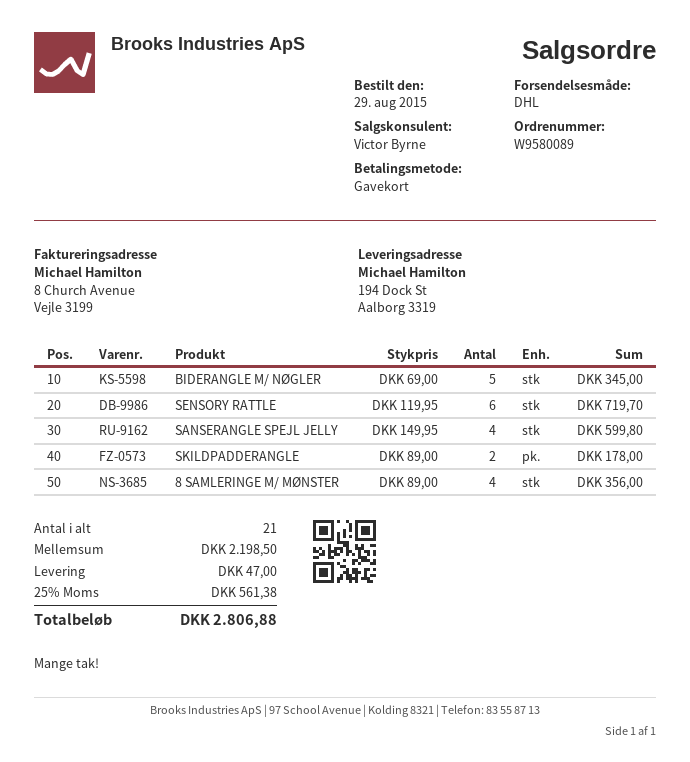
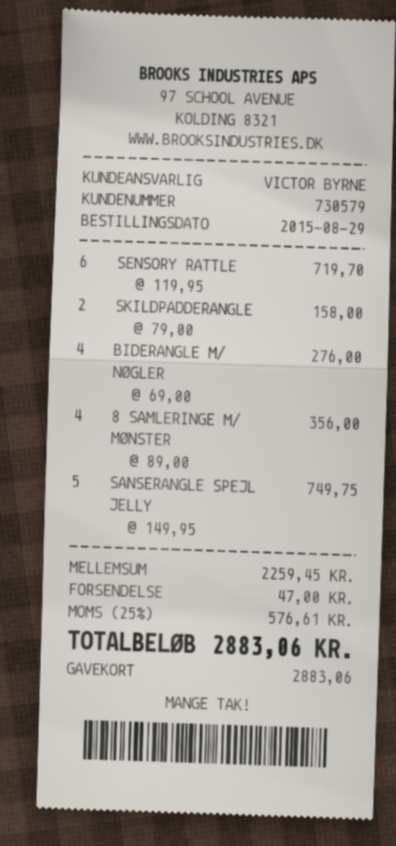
BIDERANGLE M/ NØGLER: 5 x 69.00 = 345.00 -> 4 x 69.00 = 276.00
SANSERANGLE SPEJL JELLY: 4 x 149.95 = 599.80 -> 5 x 149.95 = 749.75
SKILDPADDERANGLE: 2 x 89.00 = 178.00 -> 2 x 79.00 = 158.00
subtotal: 2198.50 -> 2259.45
tax: 25% = 561.38 -> 25% = 576.61
total: 2806.88 -> 2883.06

